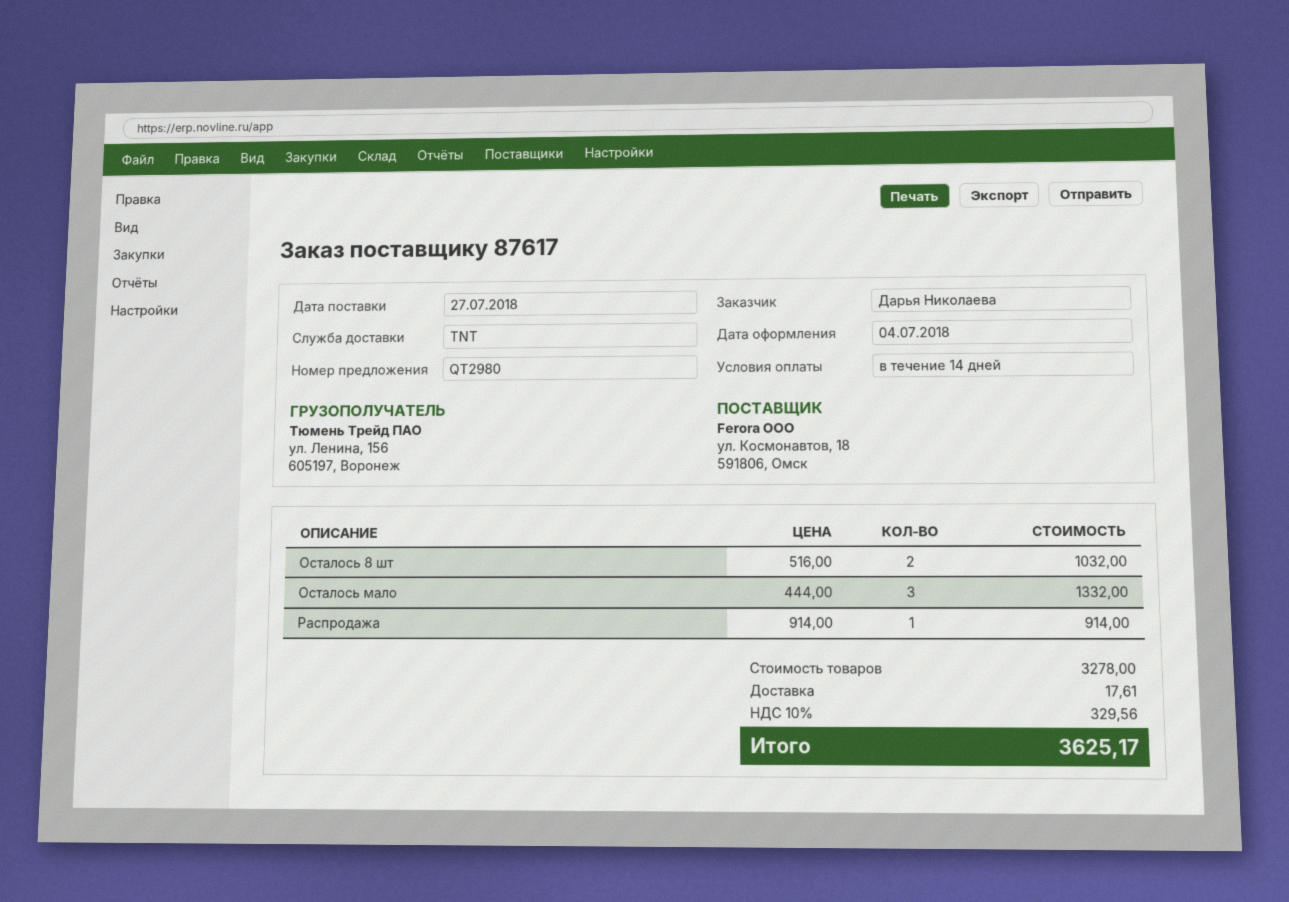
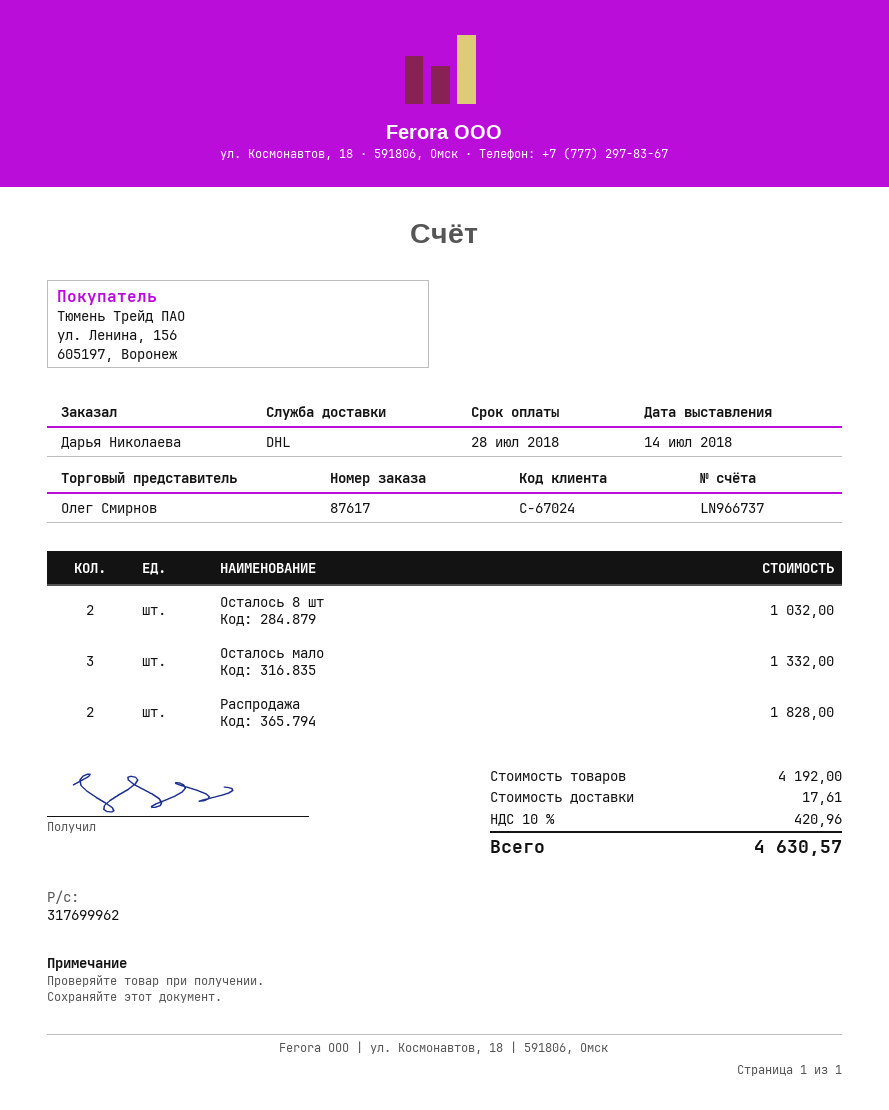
shipping method: TNT -> DHL
Распродажа: 1 for 914.00 -> 2 for 1828.00
subtotal: 3278.00 -> 4192.00
tax: 10% = 329.56 -> 10% = 420.96
total: 3625.17 -> 4630.57

